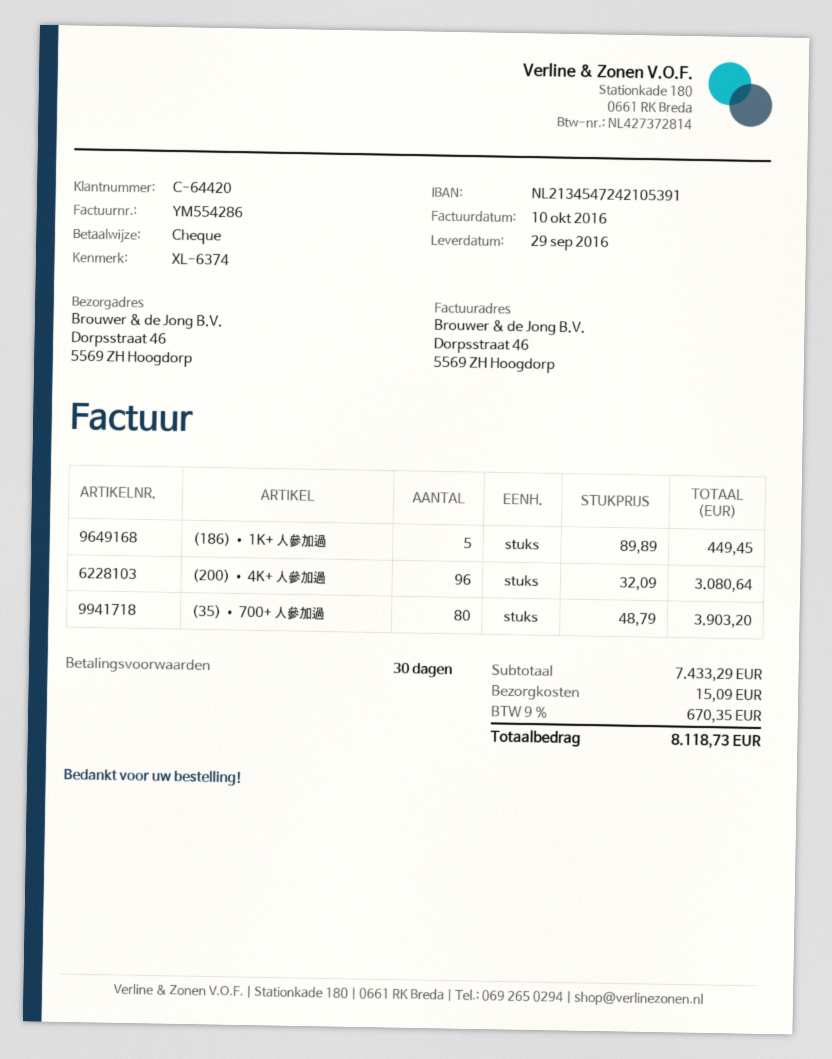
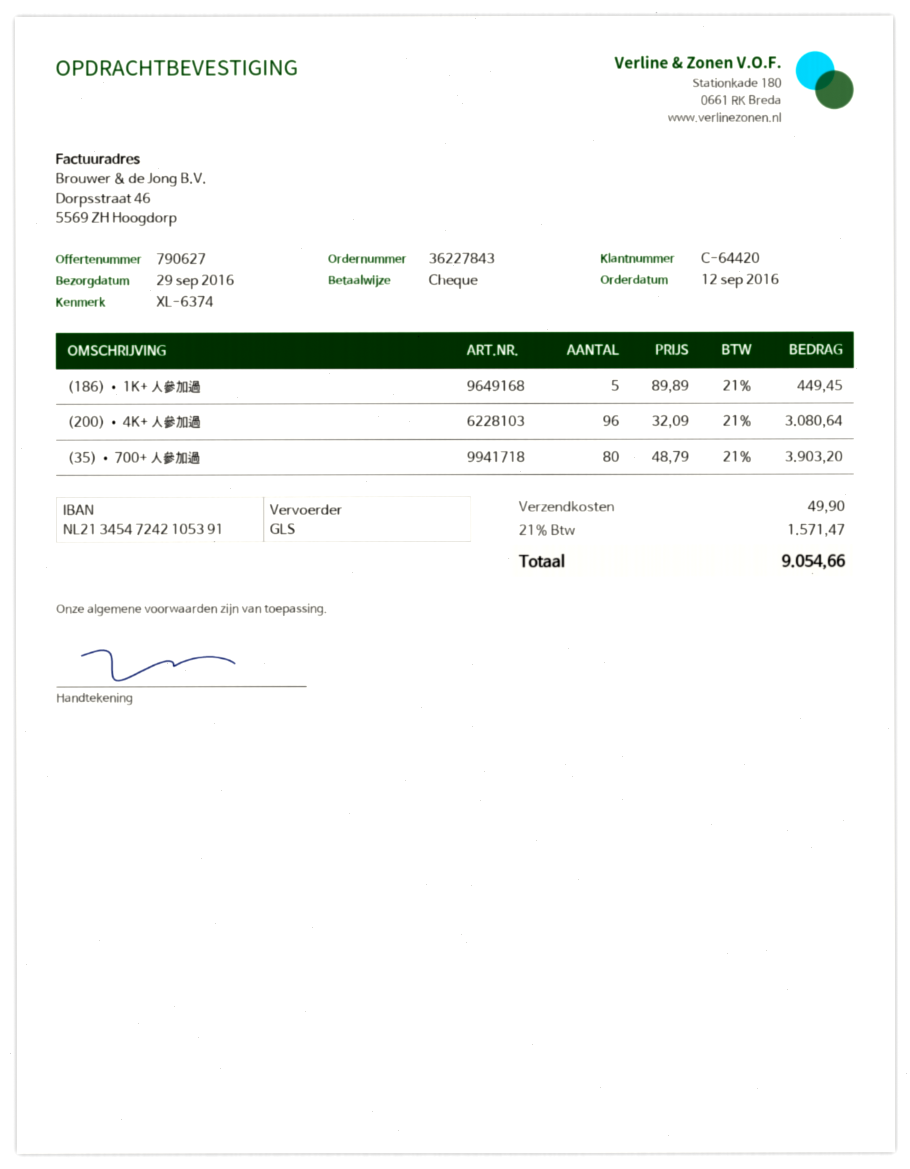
shipping: 15.09 -> 49.90
tax: 9% = 670.35 -> 21% = 1571.47
total: 8118.73 -> 9054.66

